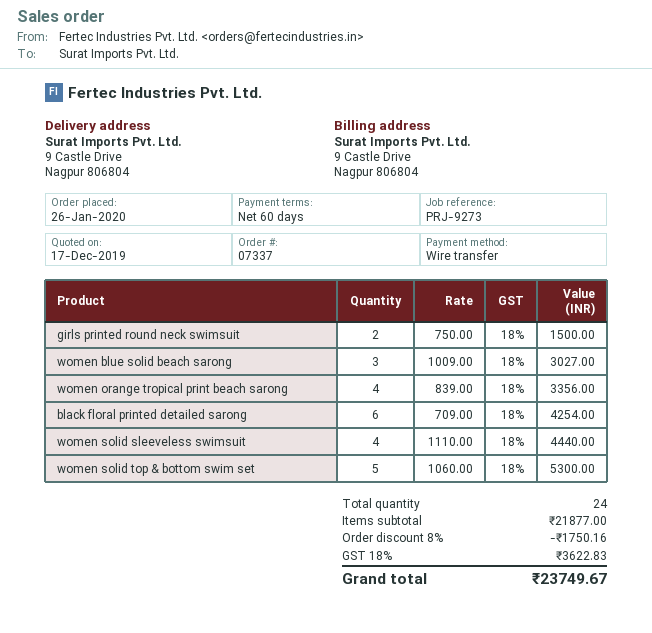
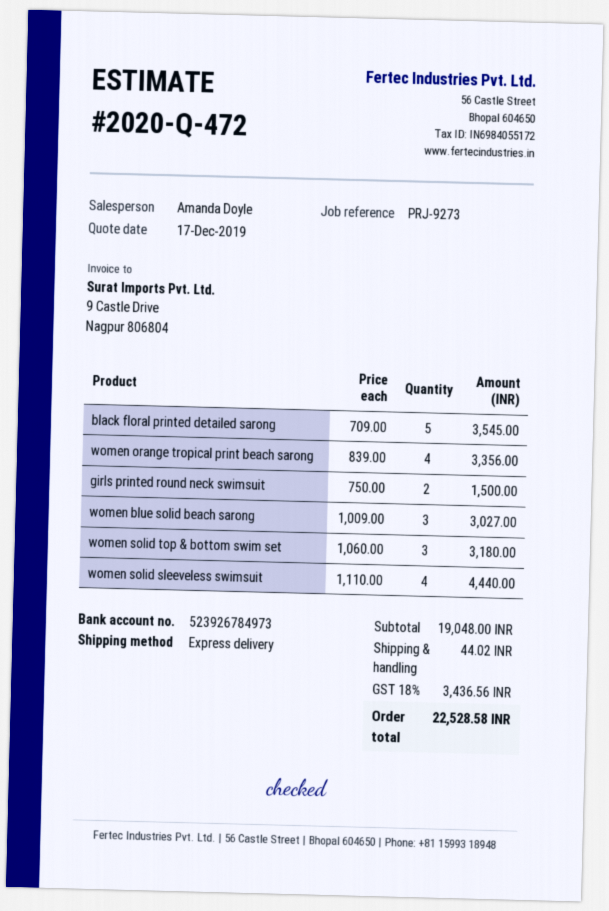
black floral printed detailed sarong: 6 x 709.00 = 4254.00 -> 5 x 709.00 = 3545.00
women solid top & bottom swim set: 5 x 1060.00 = 5300.00 -> 3 x 1060.00 = 3180.00
subtotal: 21877.00 -> 19048.00
discount: 8% = 1750.16 -> none
shipping: none -> 44.02
tax: 18% = 3622.83 -> 18% = 3436.56
total: 23749.67 -> 22528.58

